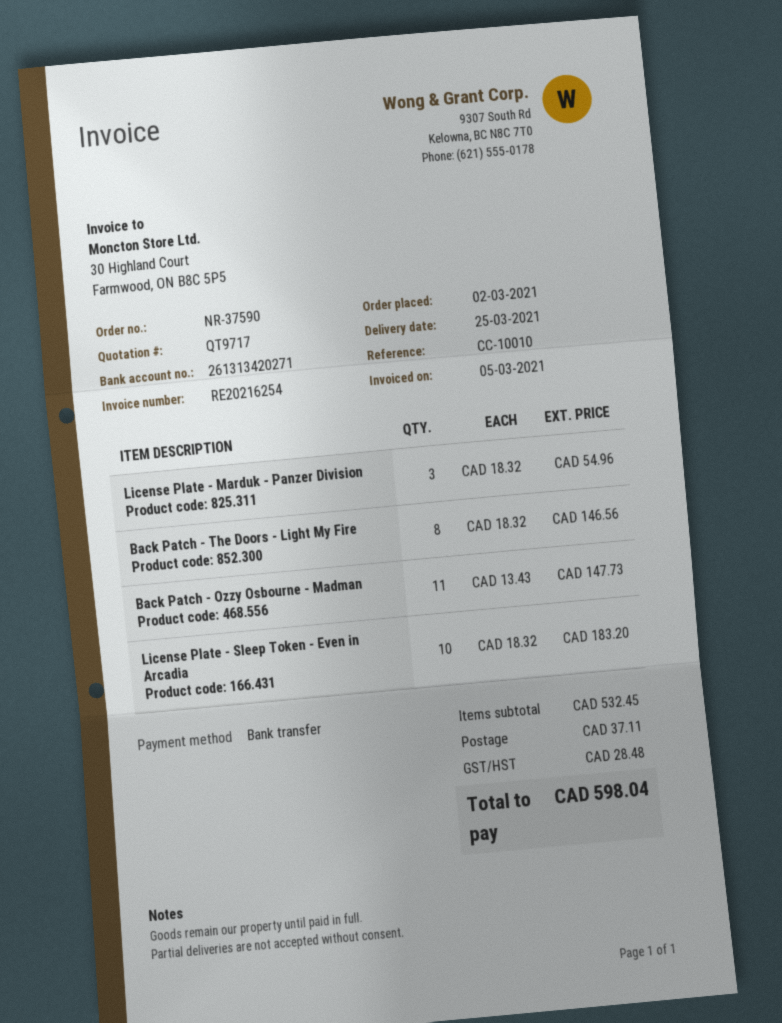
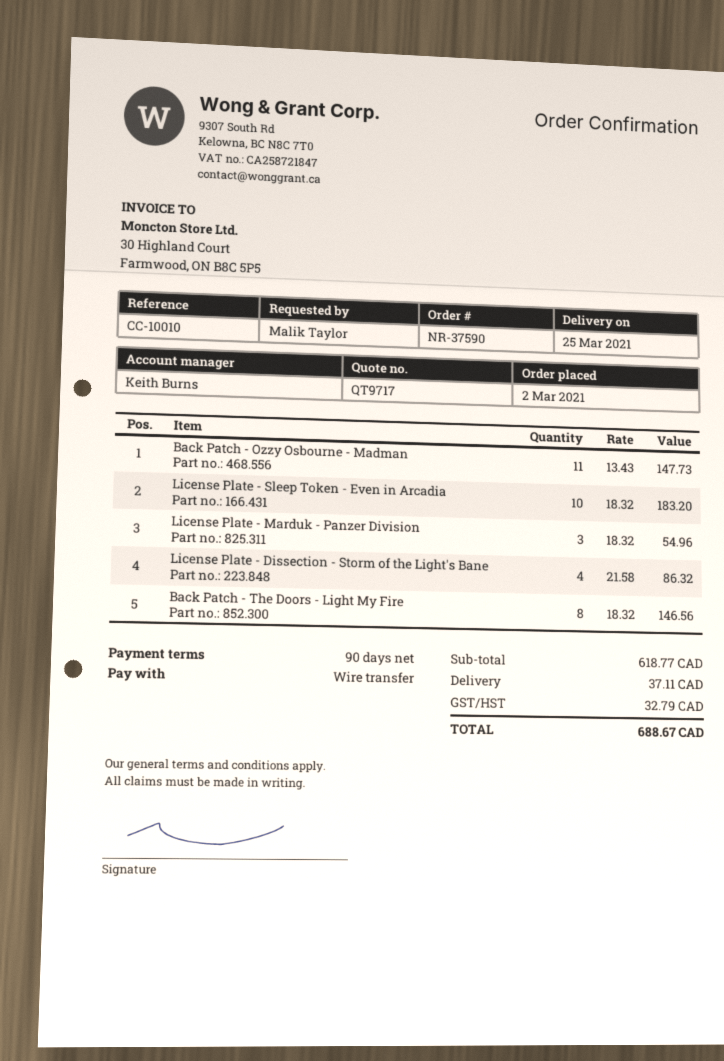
License Plate - Dissection - Storm of the Light's Bane: none -> 4 x 21.58 = 86.32
subtotal: 532.45 -> 618.77
tax: 28.48 -> 32.79
total: 598.04 -> 688.67

